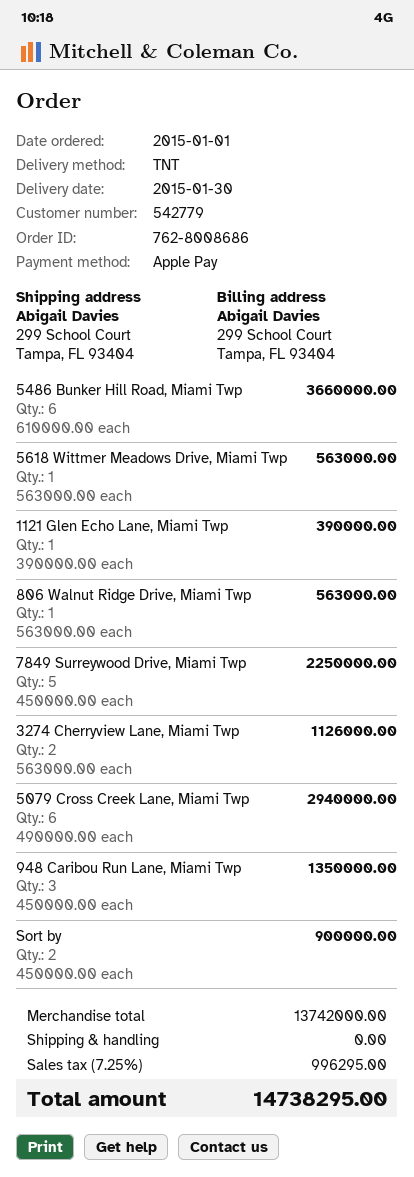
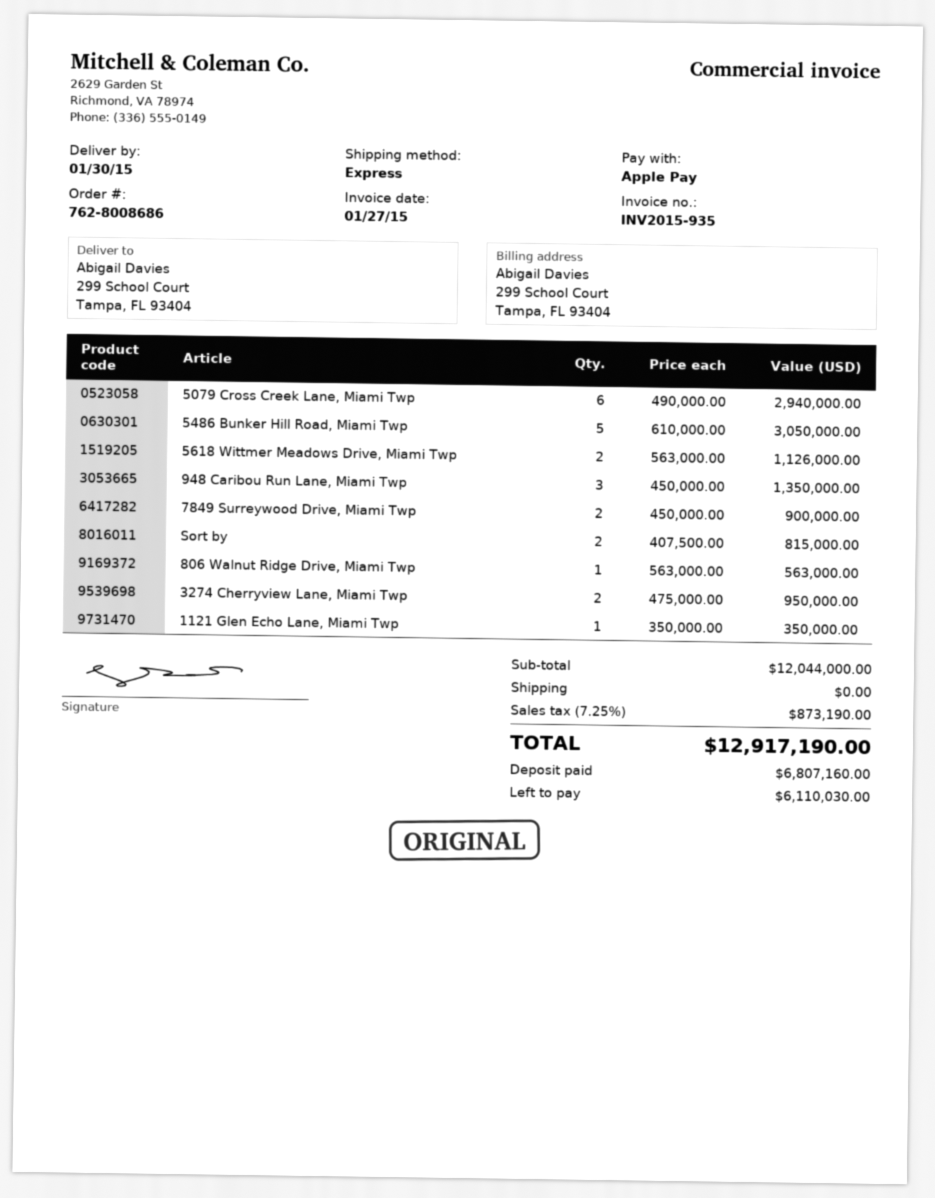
shipping method: TNT -> express
5486 Bunker Hill Road, Miami Twp: 6 x 610000.00 = 3660000.00 -> 5 x 610000.00 = 3050000.00
5618 Wittmer Meadows Drive, Miami Twp: 1 x 563000.00 = 563000.00 -> 2 x 563000.00 = 1126000.00
1121 Glen Echo Lane, Miami Twp: 1 x 390000.00 = 390000.00 -> 1 x 350000.00 = 350000.00
7849 Surreywood Drive, Miami Twp: 5 x 450000.00 = 2250000.00 -> 2 x 450000.00 = 900000.00
3274 Cherryview Lane, Miami Twp: 2 x 563000.00 = 1126000.00 -> 2 x 475000.00 = 950000.00
Sort by: 2 x 450000.00 = 900000.00 -> 2 x 407500.00 = 815000.00
subtotal: 13742000.00 -> 12044000.00
tax: 7.25% = 996295.00 -> 7.25% = 873190.00
total: 14738295.00 -> 12917190.00

